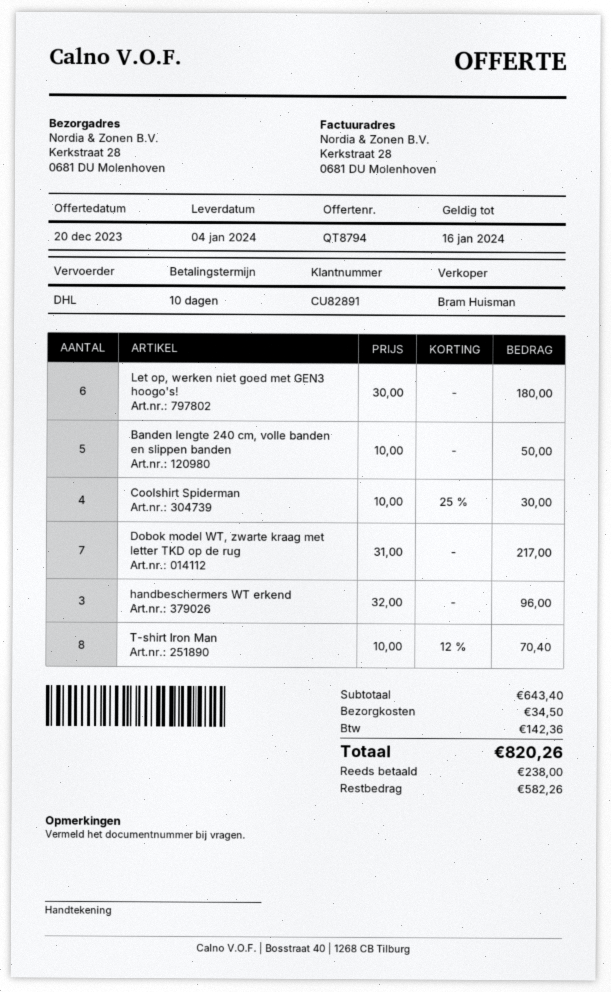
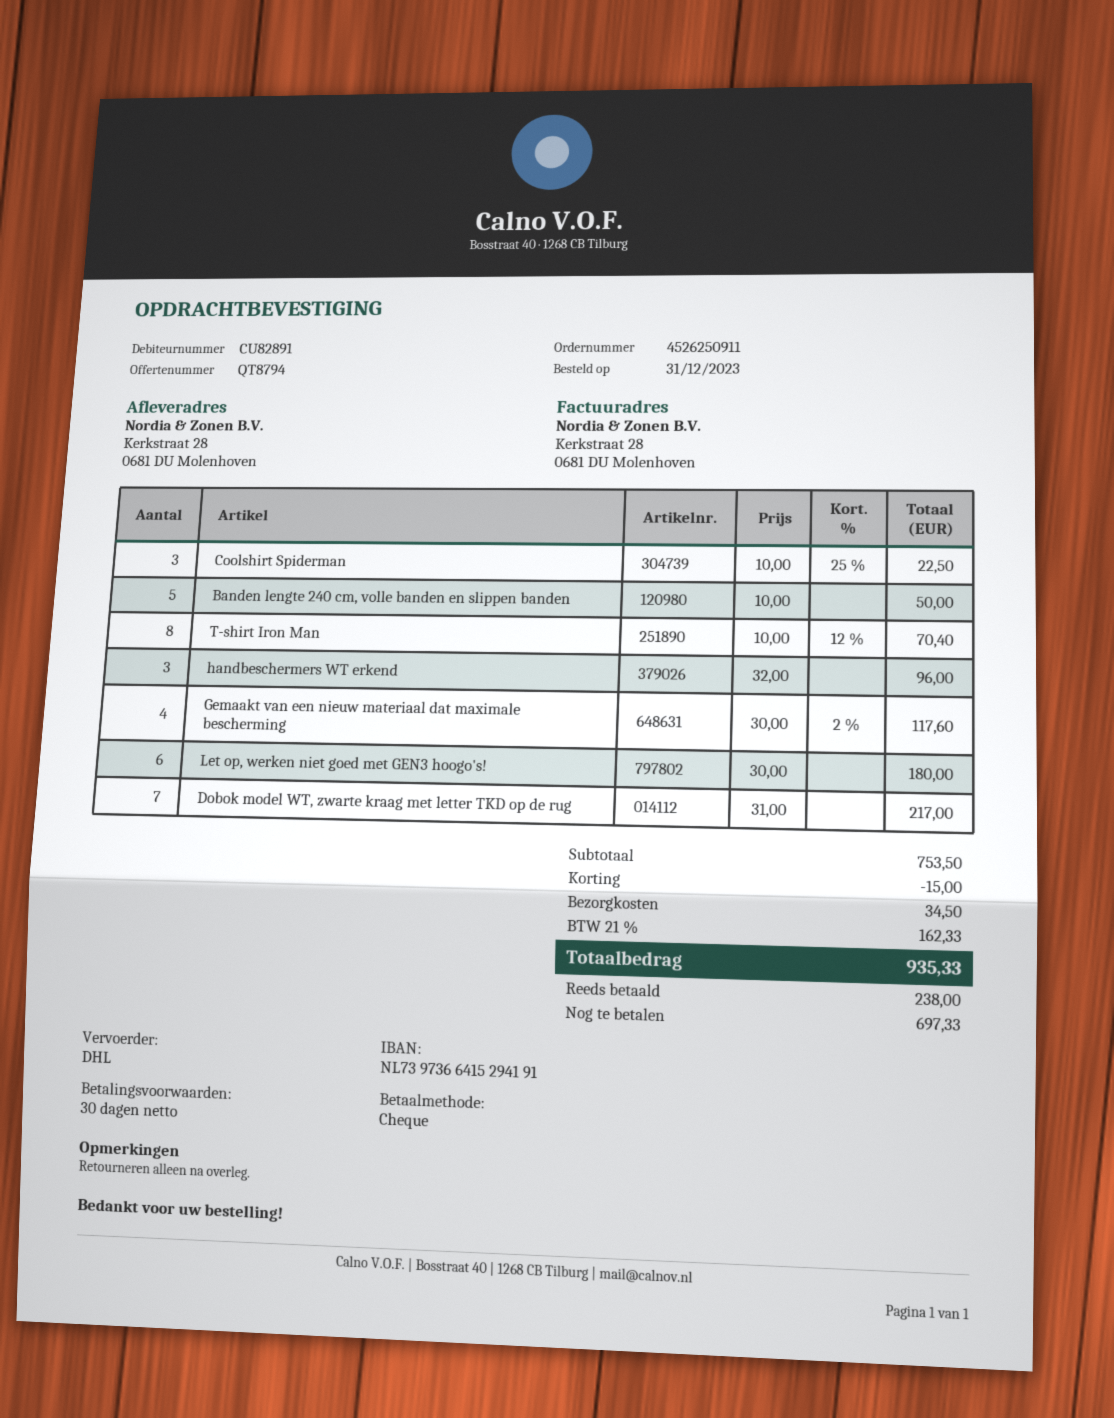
payment terms: 10 days -> 30 days
Coolshirt Spiderman: 4 x 10.00 - 25% = 30.00 -> 3 x 10.00 - 25% = 22.50
Gemaakt van een nieuw materiaal dat maximale bescherming: none -> 4 x 30.00 - 2% = 117.60
subtotal: 643.40 -> 753.50
discount: none -> 15.00
tax: 142.36 -> 162.33
total: 820.26 -> 935.33
balance: 582.26 -> 697.33

